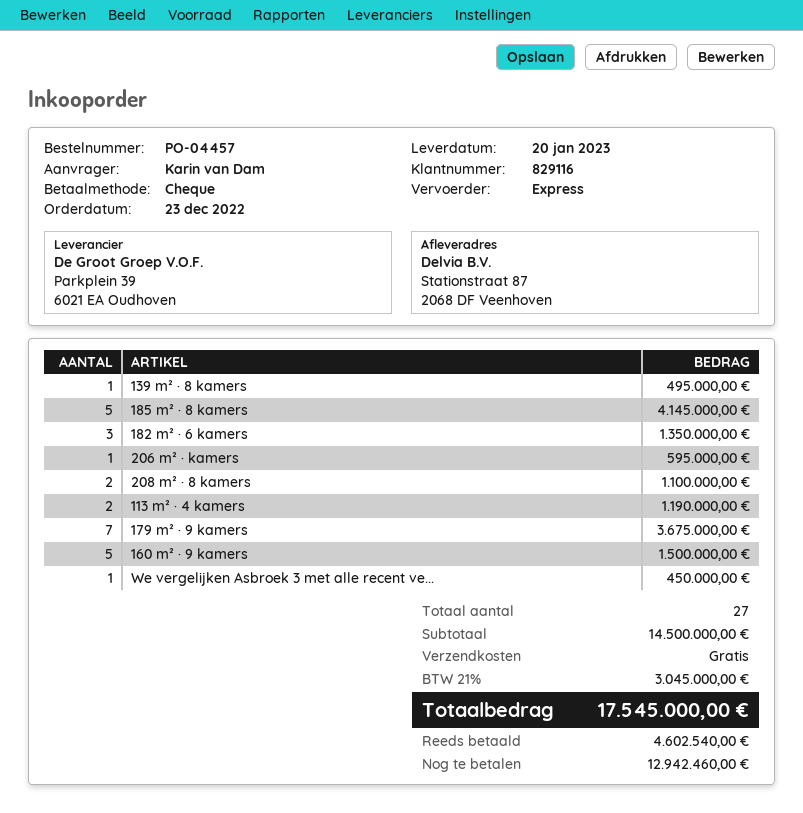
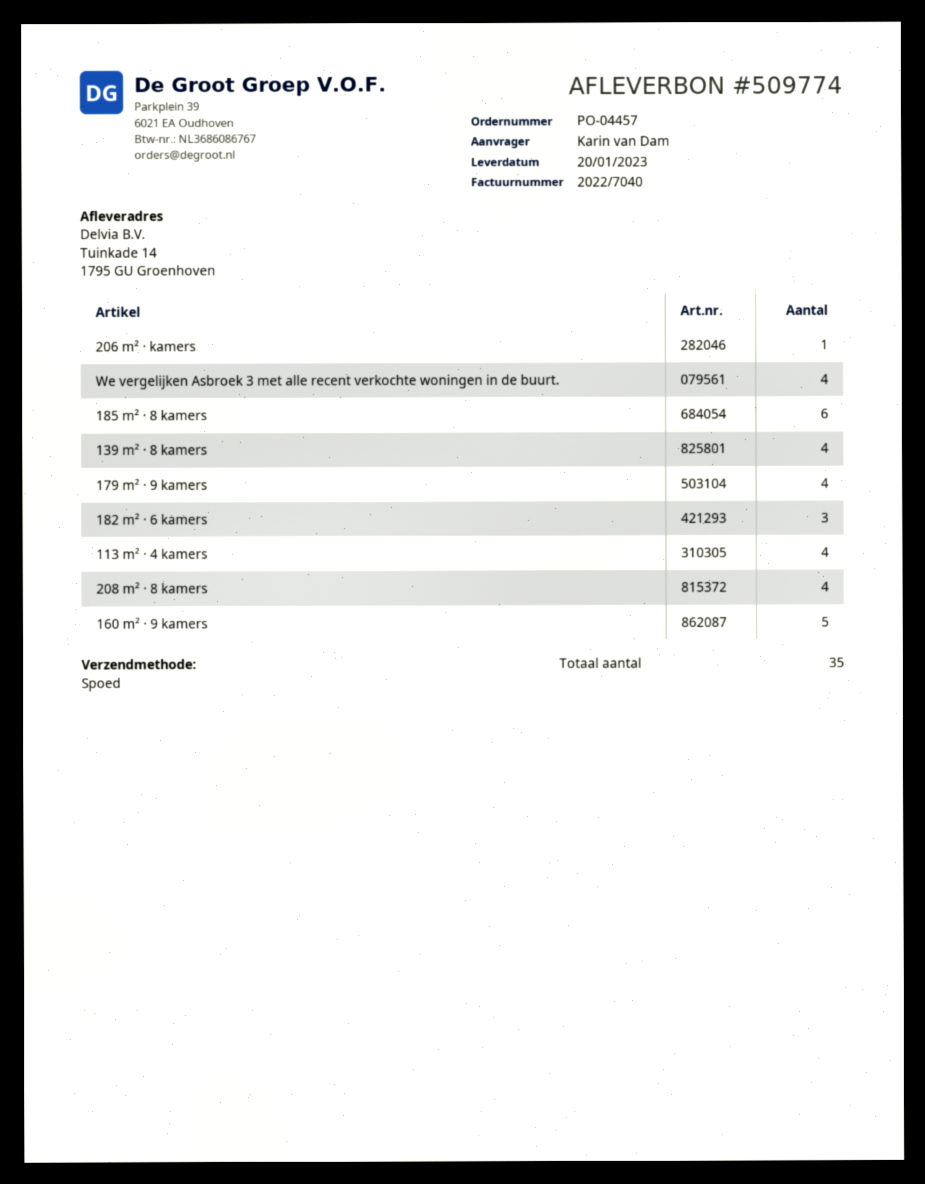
ship to: Stationstraat 87, 2068 DF Veenhoven -> Tuinkade 14, 1795 GU Groenhoven
139 m² · 8 kamers: 1 -> 4
185 m² · 8 kamers: 5 -> 6
208 m² · 8 kamers: 2 -> 4
113 m² · 4 kamers: 2 -> 4
179 m² · 9 kamers: 7 -> 4
We vergelijken Asbroek 3 met alle recent ve...: 1 -> 4
total quantity: 27 -> 35

